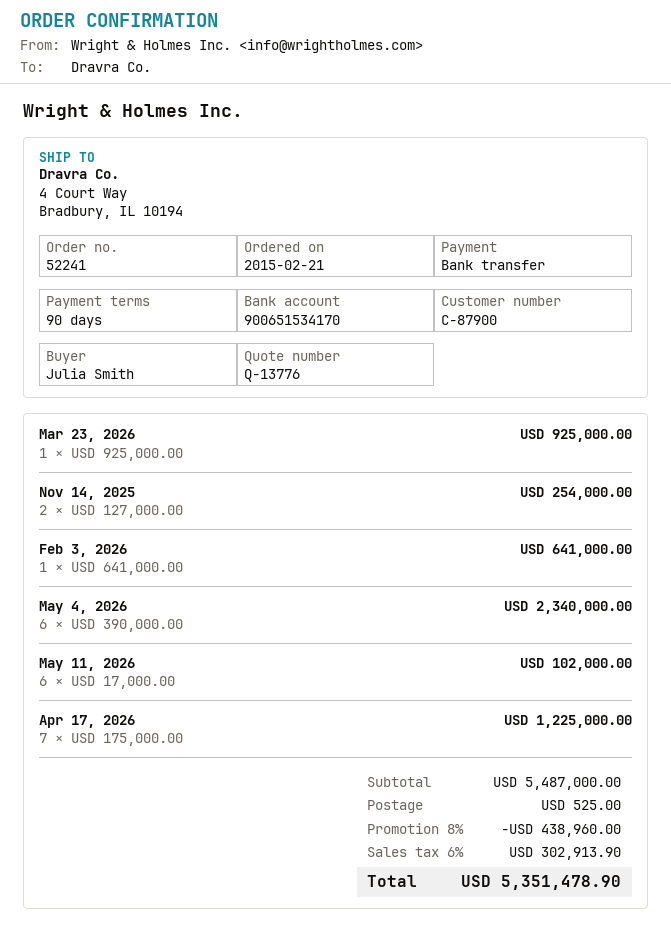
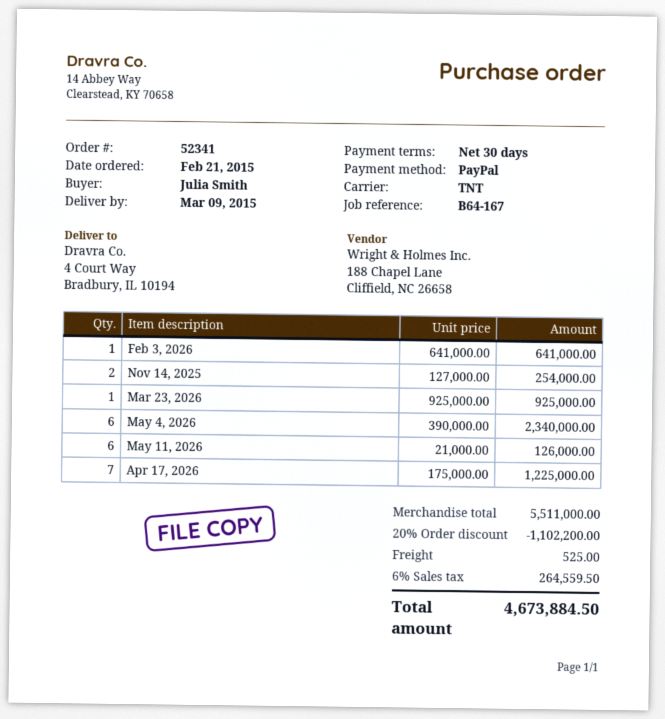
order number: 52241 -> 52341
payment terms: 90 days -> 30 days
payment method: bank transfer -> PayPal
May 11, 2026: 6 x 17000.00 = 102000.00 -> 6 x 21000.00 = 126000.00
subtotal: 5487000.00 -> 5511000.00
discount: 8% = 438960.00 -> 20% = 1102200.00
tax: 6% = 302913.90 -> 6% = 264559.50
total: 5351478.90 -> 4673884.50

